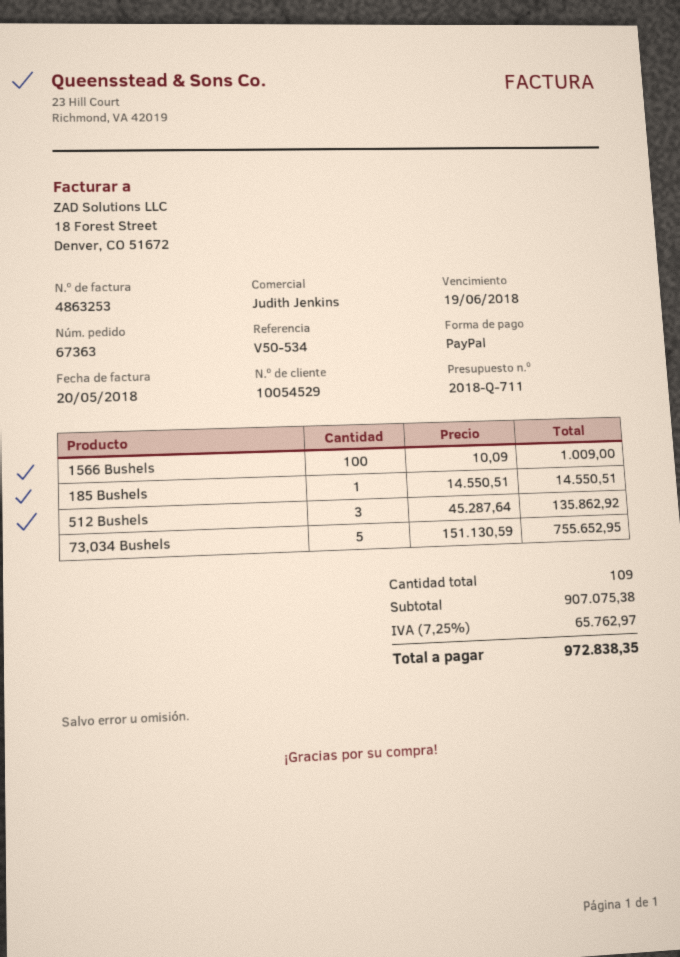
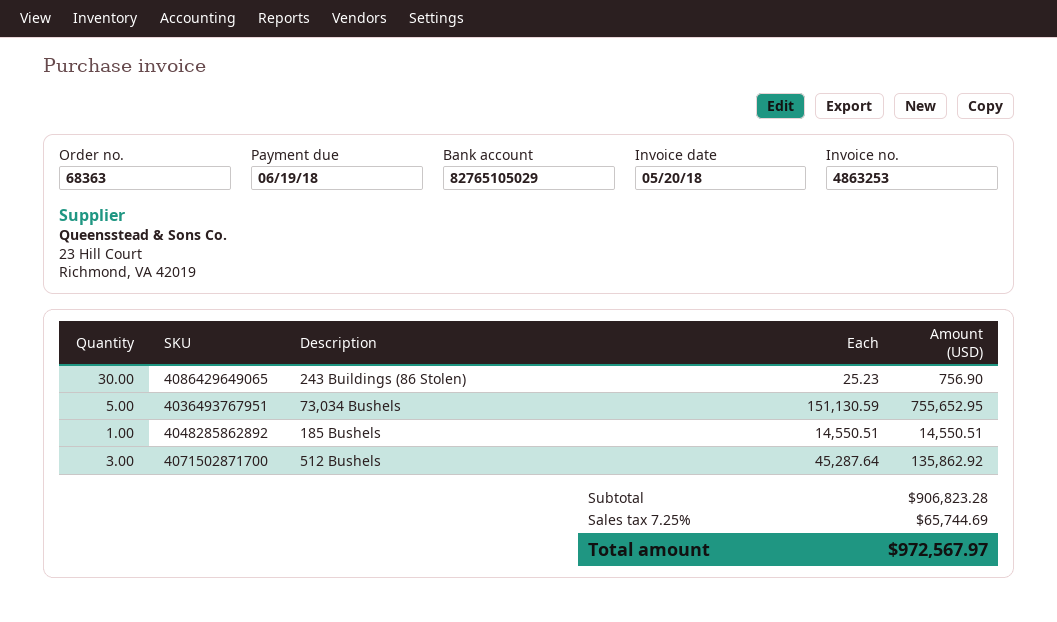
order number: 67363 -> 68363
1566 Bushels: 100 x 10.09 = 1009.00 -> none
243 Buildings (86 Stolen): none -> 30 x 25.23 = 756.90
subtotal: 907075.38 -> 906823.28
tax: 7.25% = 65762.97 -> 7.25% = 65744.69
total: 972838.35 -> 972567.97

